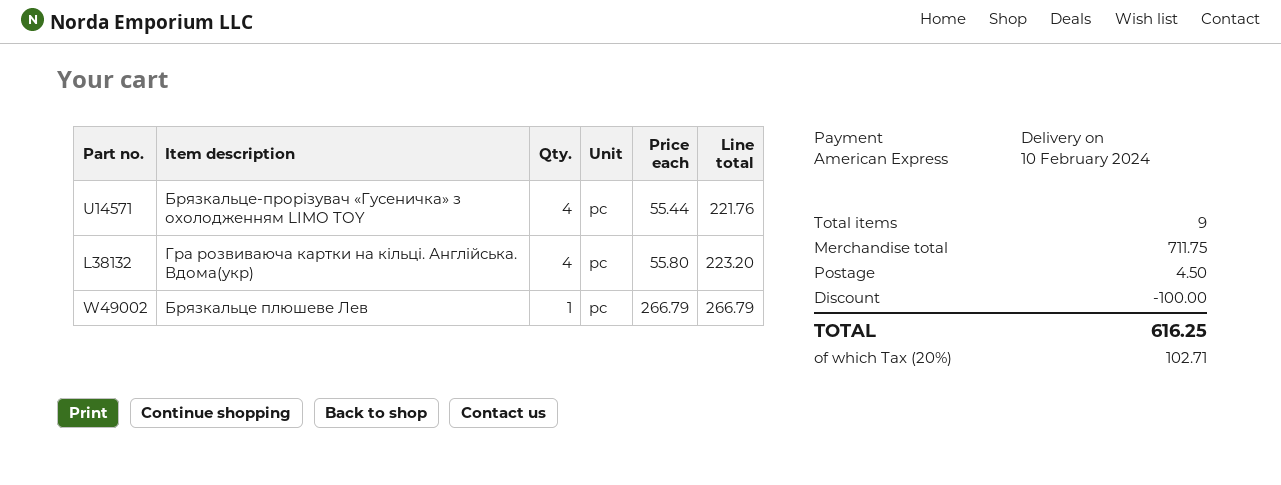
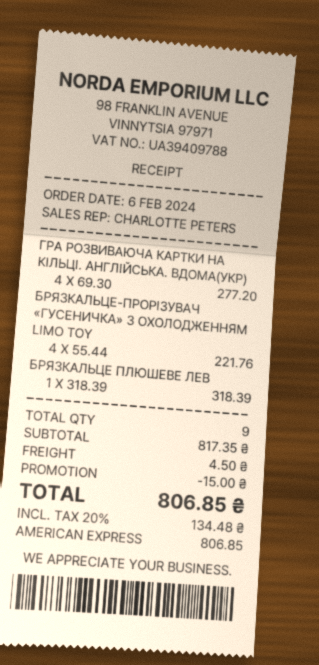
Гра розвиваюча картки на кільці. Англійська. Вдома(укр): 4 x 55.80 = 223.20 -> 4 x 69.30 = 277.20
Брязкальце плюшеве Лев: 1 x 266.79 = 266.79 -> 1 x 318.39 = 318.39
subtotal: 711.75 -> 817.35
discount: 100.00 -> 15.00
tax: 20% = 102.71 -> 20% = 134.48
total: 616.25 -> 806.85

